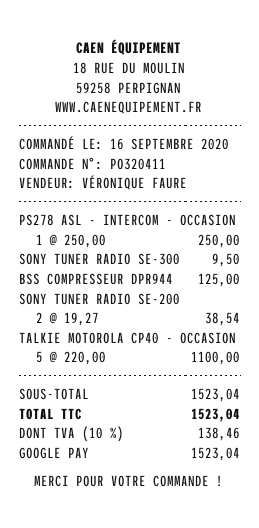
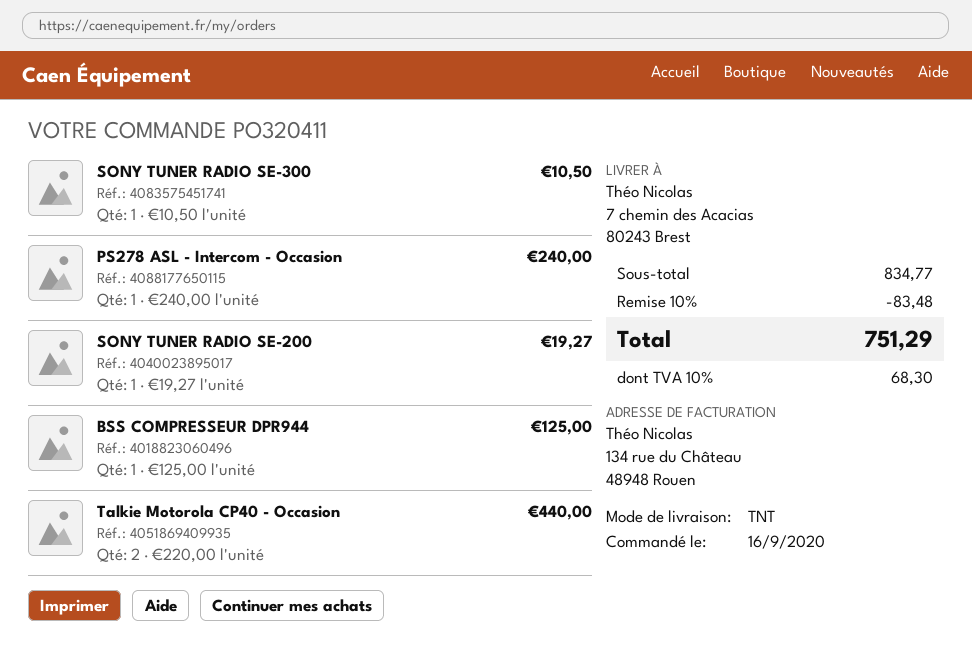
PS278 ASL - INTERCOM - OCCASION: 1 x 250.00 = 250.00 -> 1 x 240.00 = 240.00
SONY TUNER RADIO SE-300: 1 x 9.50 = 9.50 -> 1 x 10.50 = 10.50
SONY TUNER RADIO SE-200: 2 x 19.27 = 38.54 -> 1 x 19.27 = 19.27
TALKIE MOTOROLA CP40 - OCCASION: 5 x 220.00 = 1100.00 -> 2 x 220.00 = 440.00
subtotal: 1523.04 -> 834.77
discount: none -> 10% = 83.48
tax: 10% = 138.46 -> 10% = 68.30
total: 1523.04 -> 751.29

